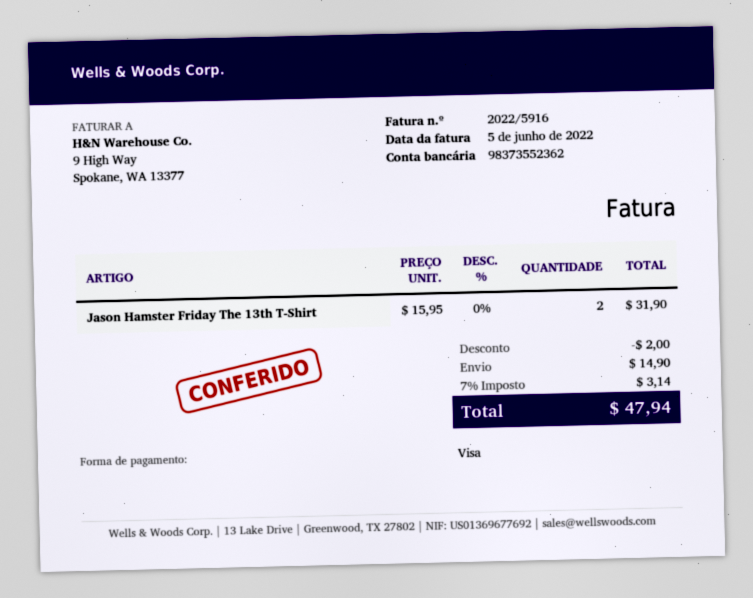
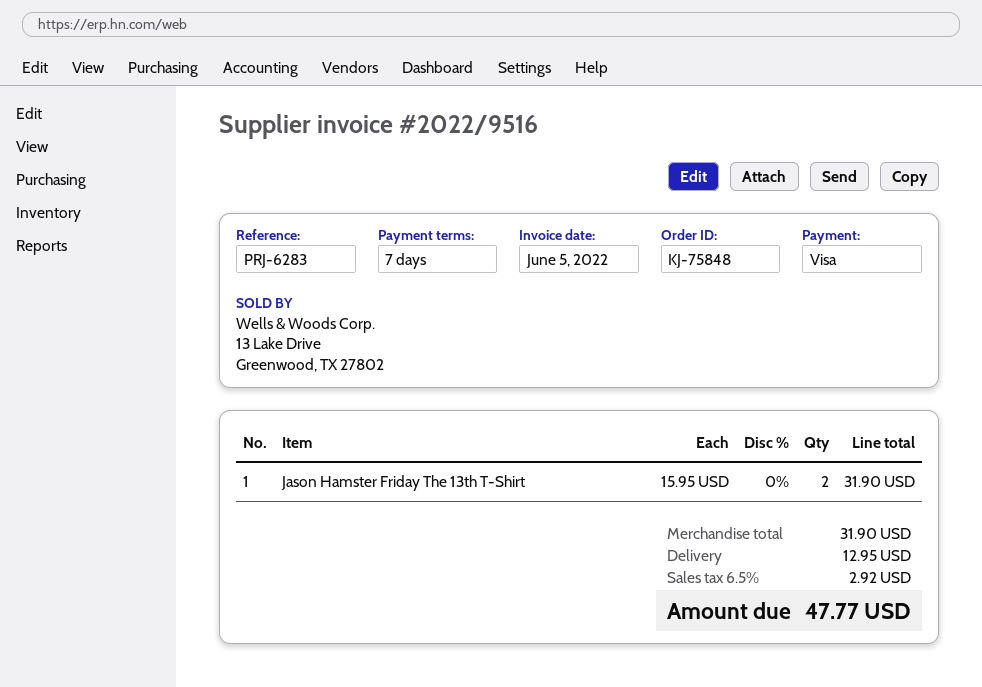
invoice number: 2022/5916 -> 2022/9516
discount: 2.00 -> none
shipping: 14.90 -> 12.95
tax: 7% = 3.14 -> 6.5% = 2.92
total: 47.94 -> 47.77

